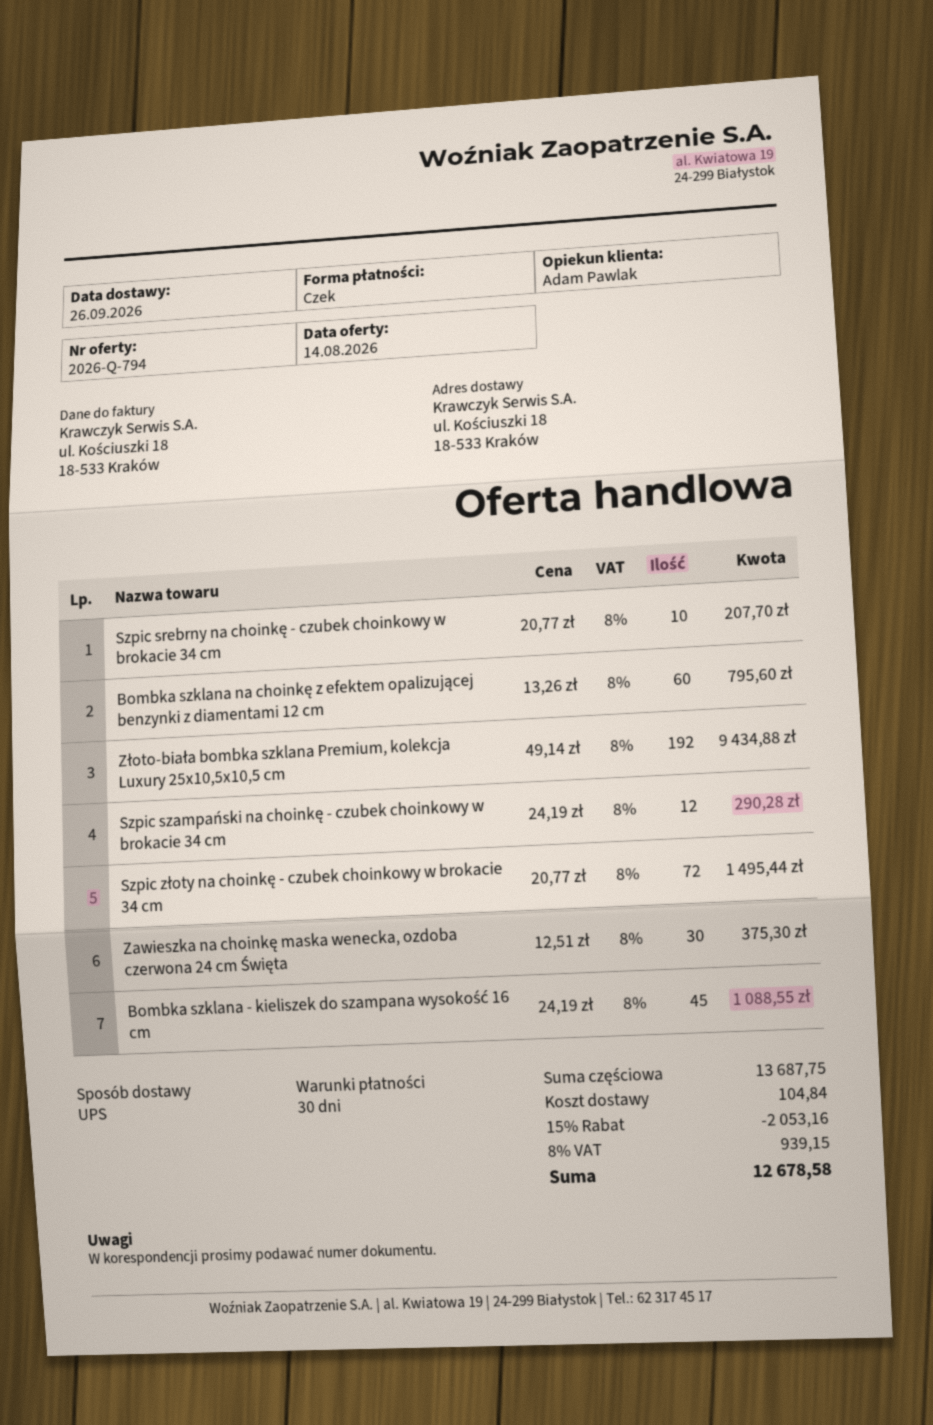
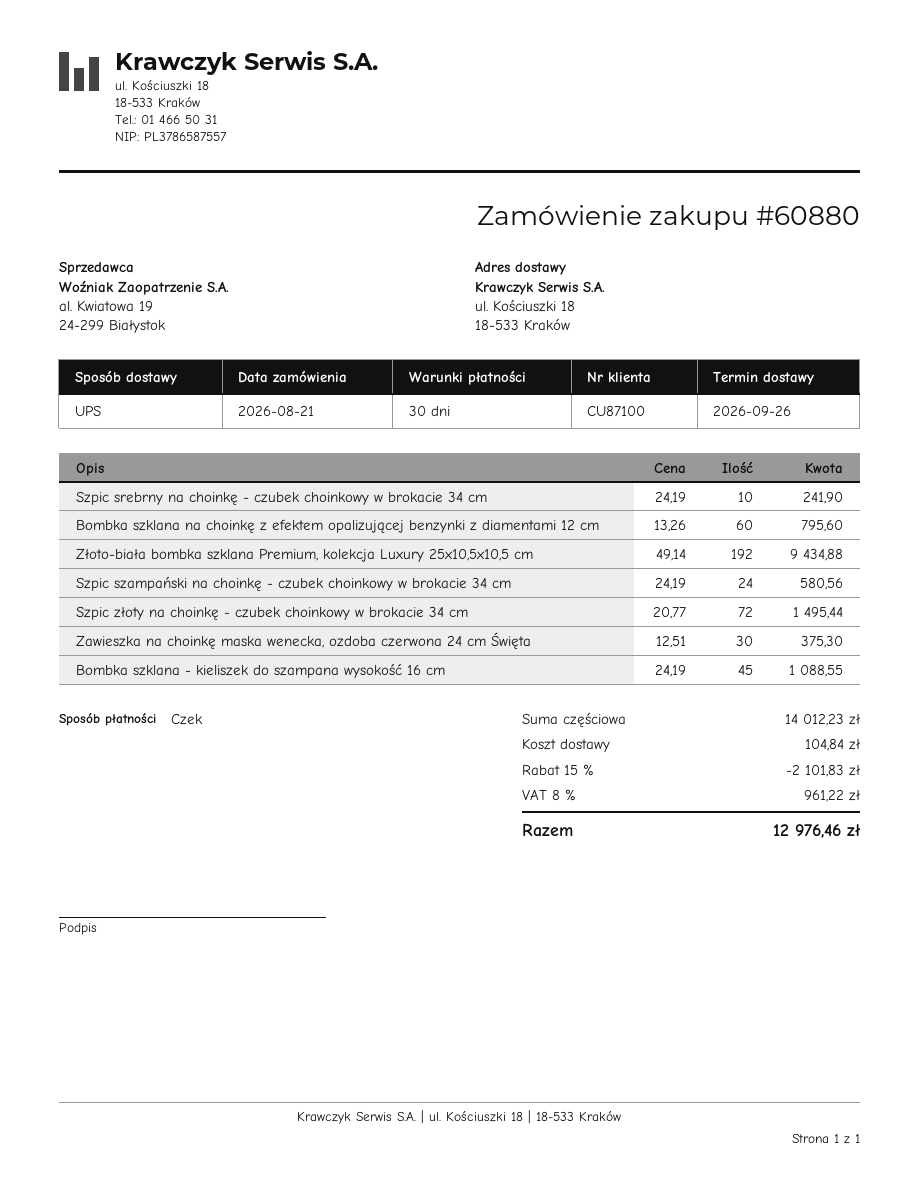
Szpic srebrny na choinkę - czubek choinkowy w brokacie 34 cm: 10 x 20.77 = 207.70 -> 10 x 24.19 = 241.90
Szpic szampański na choinkę - czubek choinkowy w brokacie 34 cm: 12 x 24.19 = 290.28 -> 24 x 24.19 = 580.56
subtotal: 13687.75 -> 14012.23
discount: 15% = 2053.16 -> 15% = 2101.83
tax: 8% = 939.15 -> 8% = 961.22
total: 12678.58 -> 12976.46

